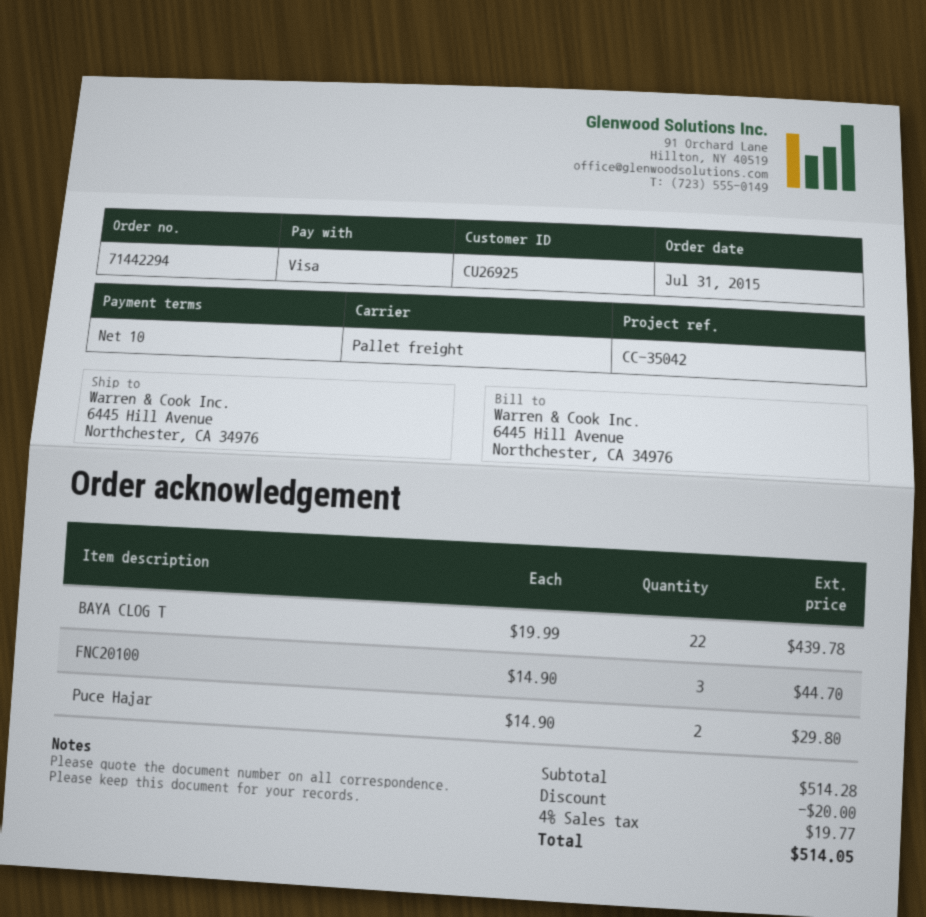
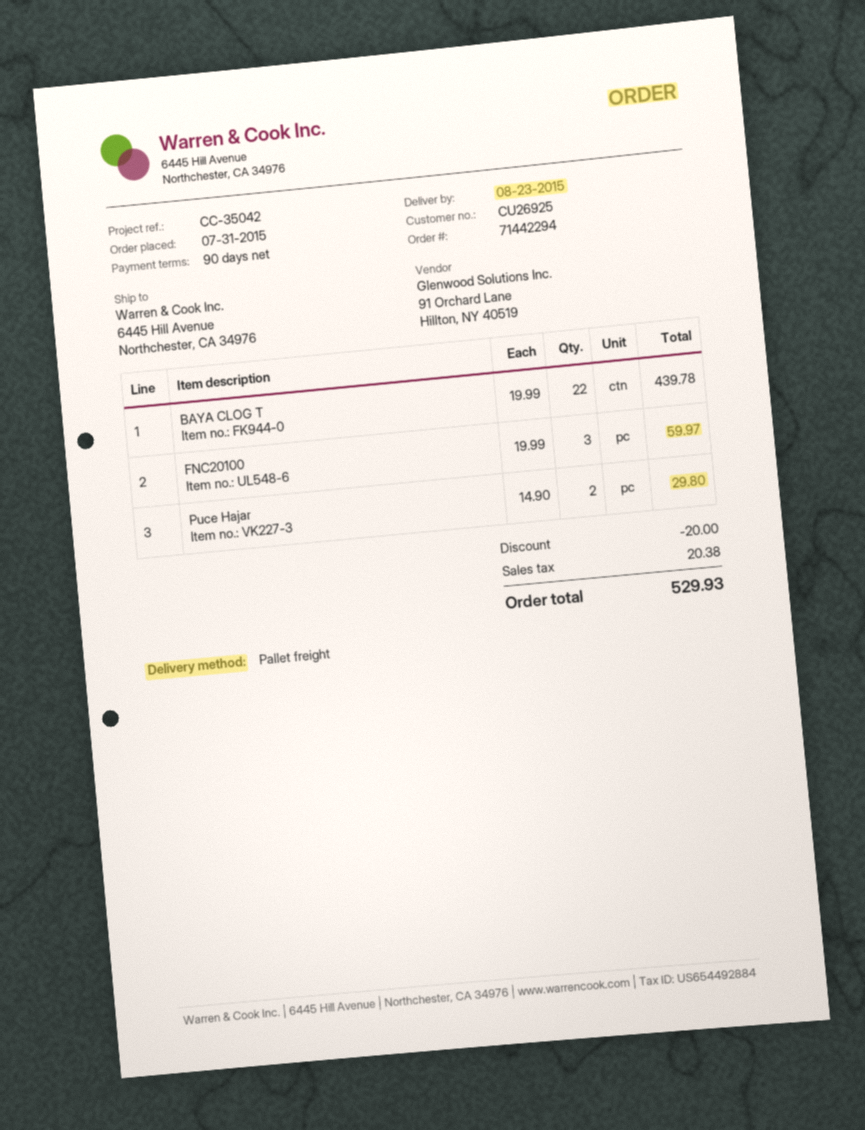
payment terms: 10 days -> 90 days
FNC20100: 3 x 14.90 = 44.70 -> 3 x 19.99 = 59.97
tax: 19.77 -> 20.38
total: 514.05 -> 529.93

